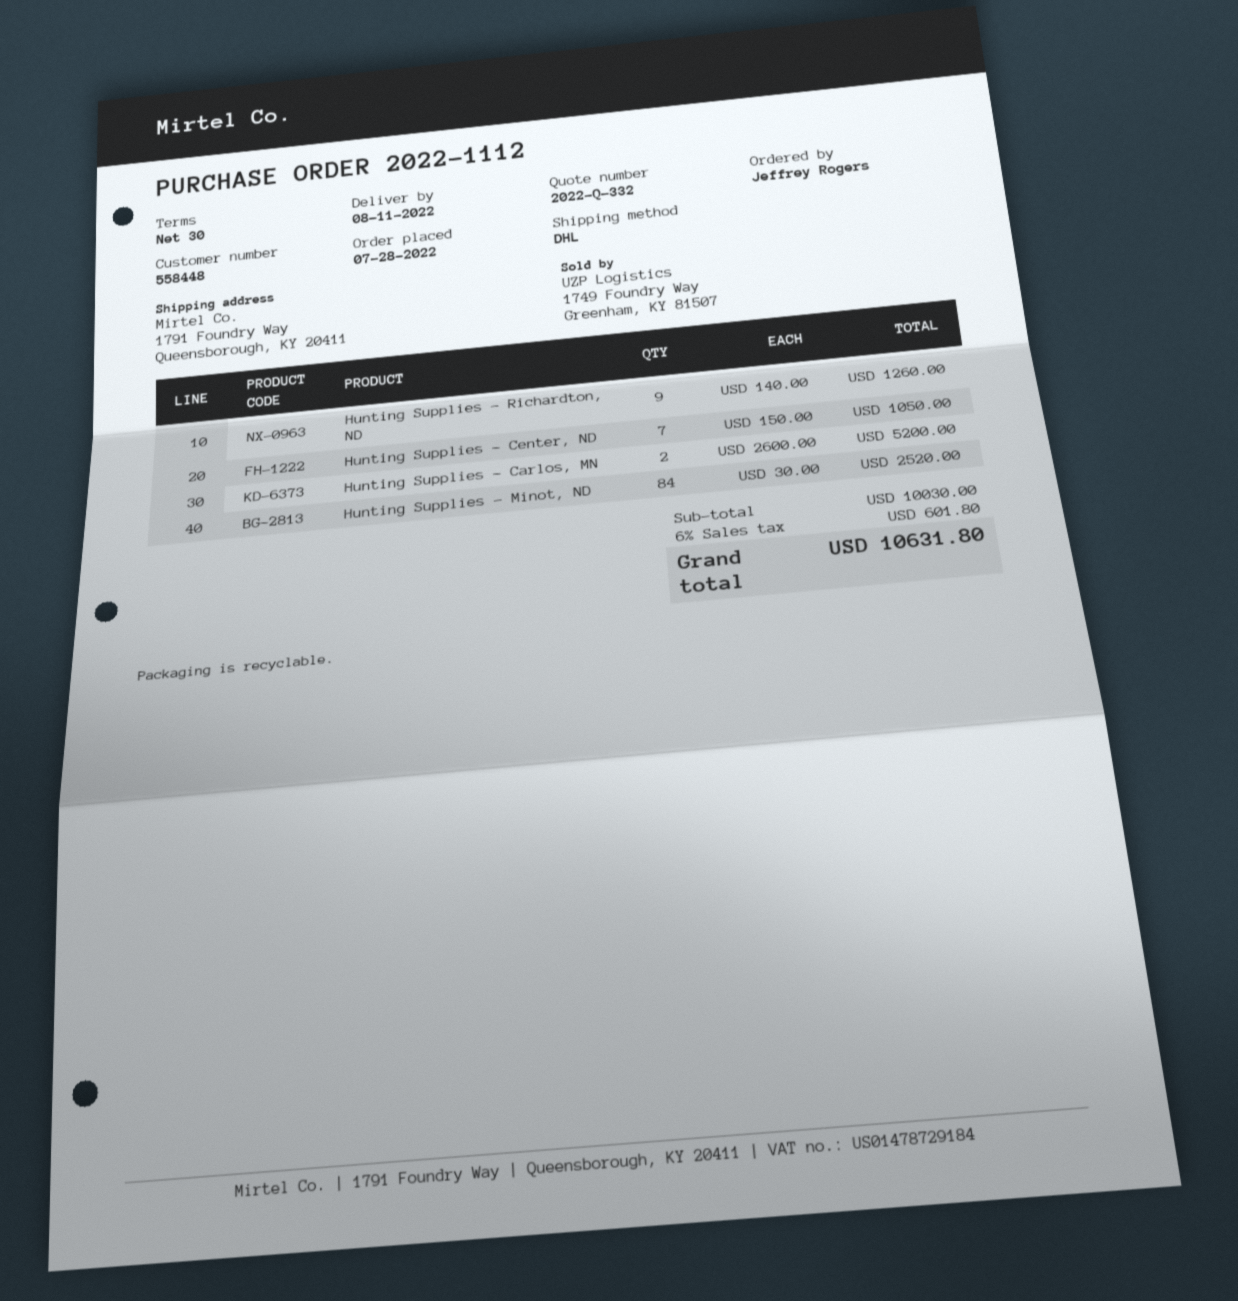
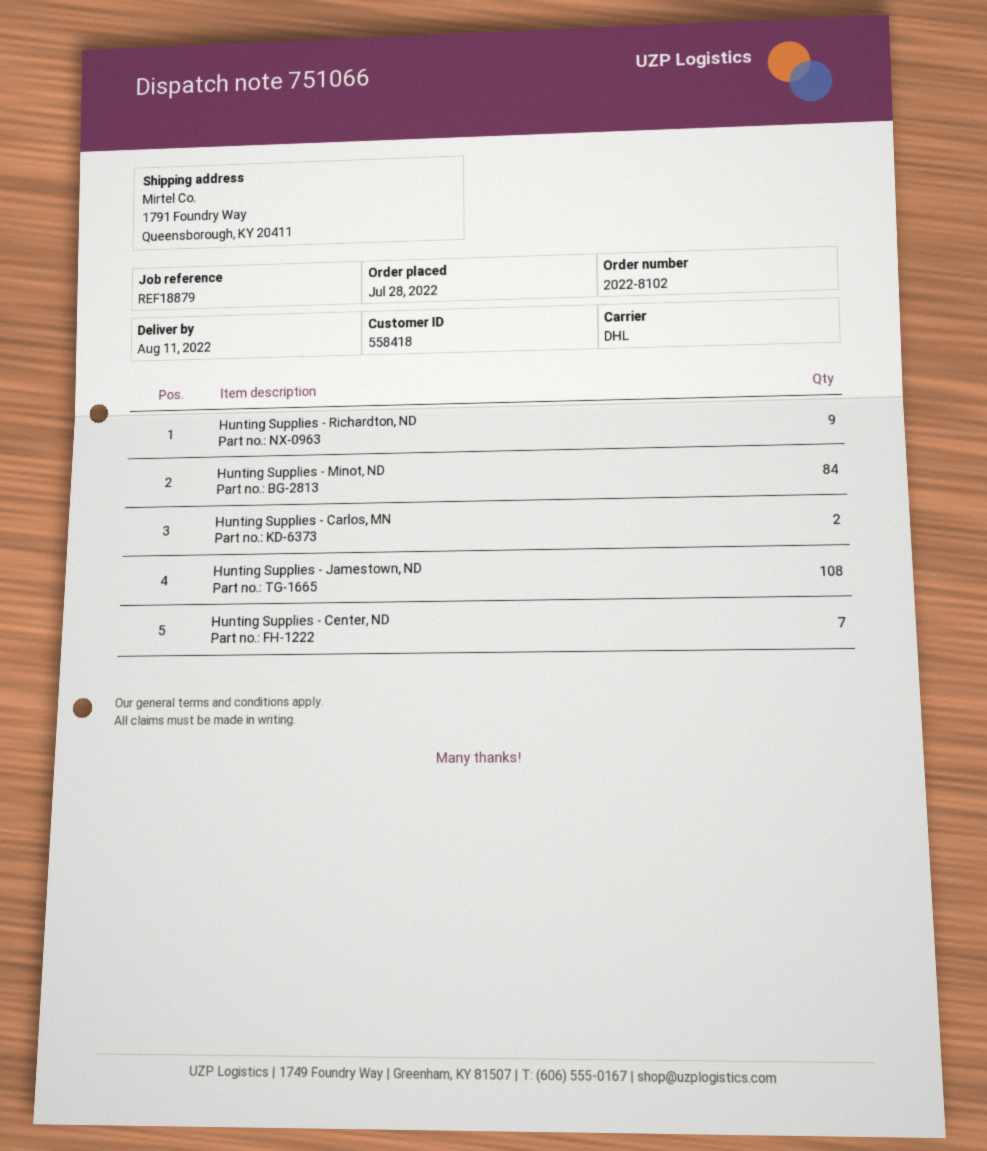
order number: 2022-1112 -> 2022-8102
customer number: 558448 -> 558418
Hunting Supplies - Jamestown, ND: none -> 108

